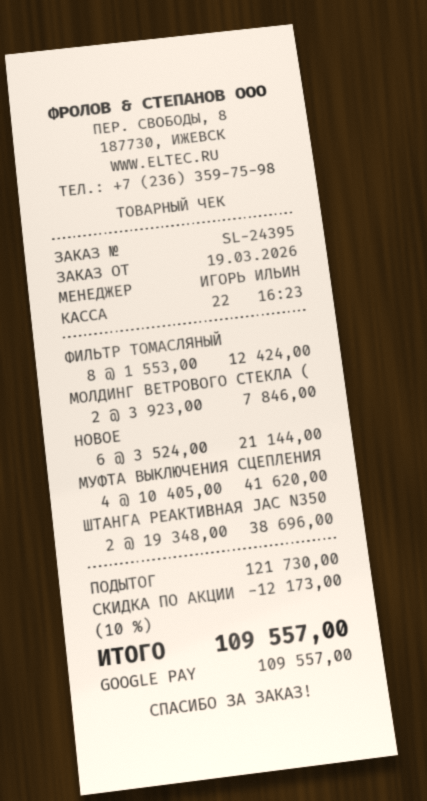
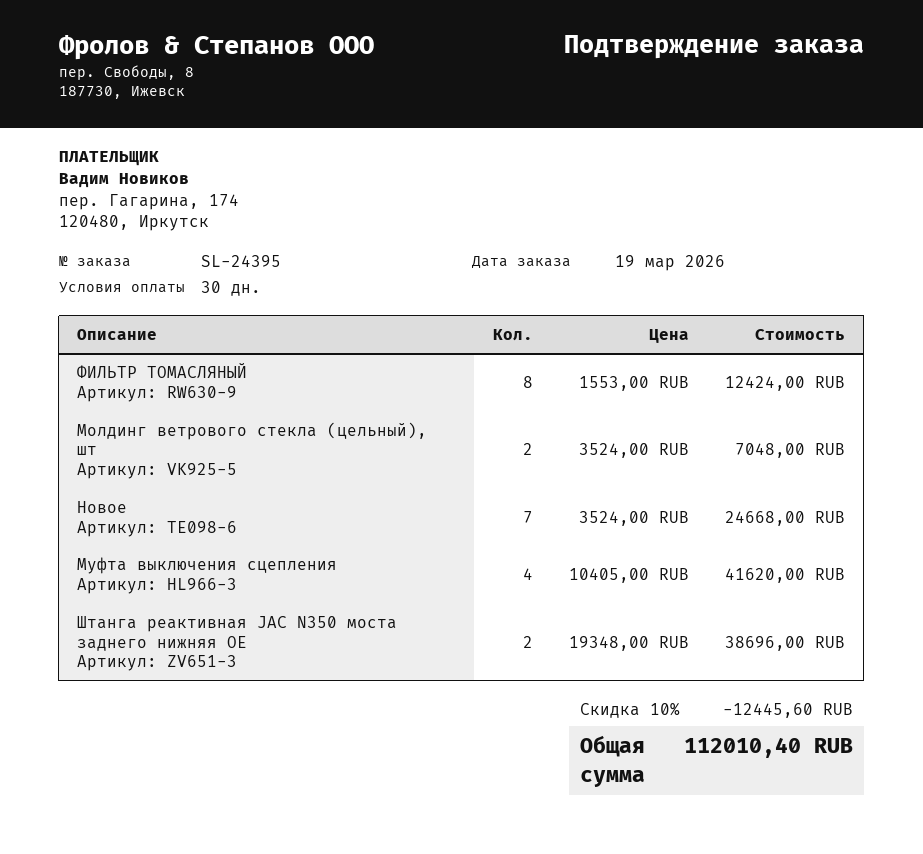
MOЛДИНГ ВEТPOВOГO CТEКЛA (: 2 x 3923.00 = 7846.00 -> 2 x 3524.00 = 7048.00
НОВОЕ: 6 x 3524.00 = 21144.00 -> 7 x 3524.00 = 24668.00
discount: 10% = 12173.00 -> 10% = 12445.60
total: 109557.00 -> 112010.40

